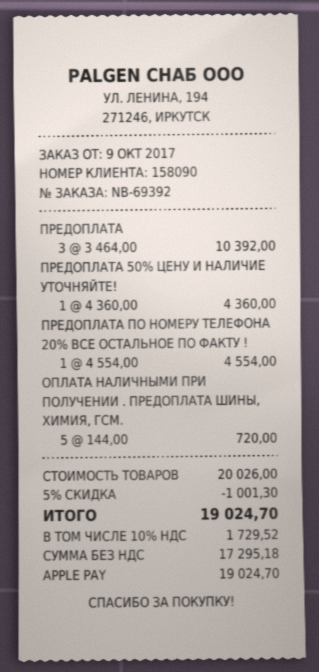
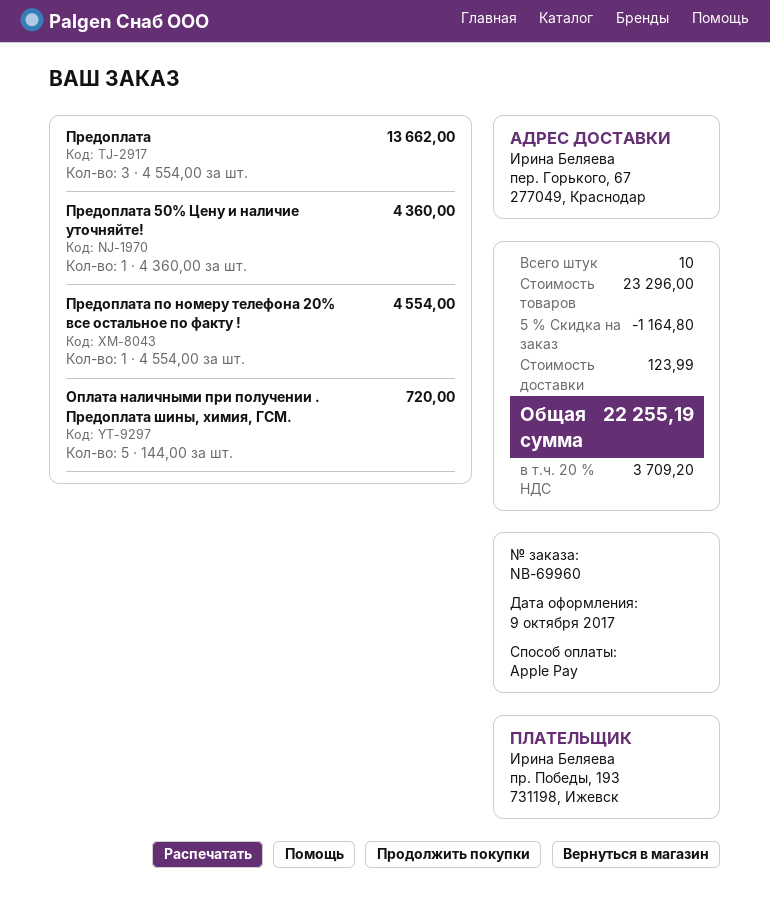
order number: NB-69392 -> NB-69960
ПРЕДОПЛАТА: 3 x 3464.00 = 10392.00 -> 3 x 4554.00 = 13662.00
subtotal: 20026.00 -> 23296.00
discount: 5% = 1001.30 -> 5% = 1164.80
shipping: none -> 123.99
tax: 10% = 1729.52 -> 20% = 3709.20
total: 19024.70 -> 22255.19

